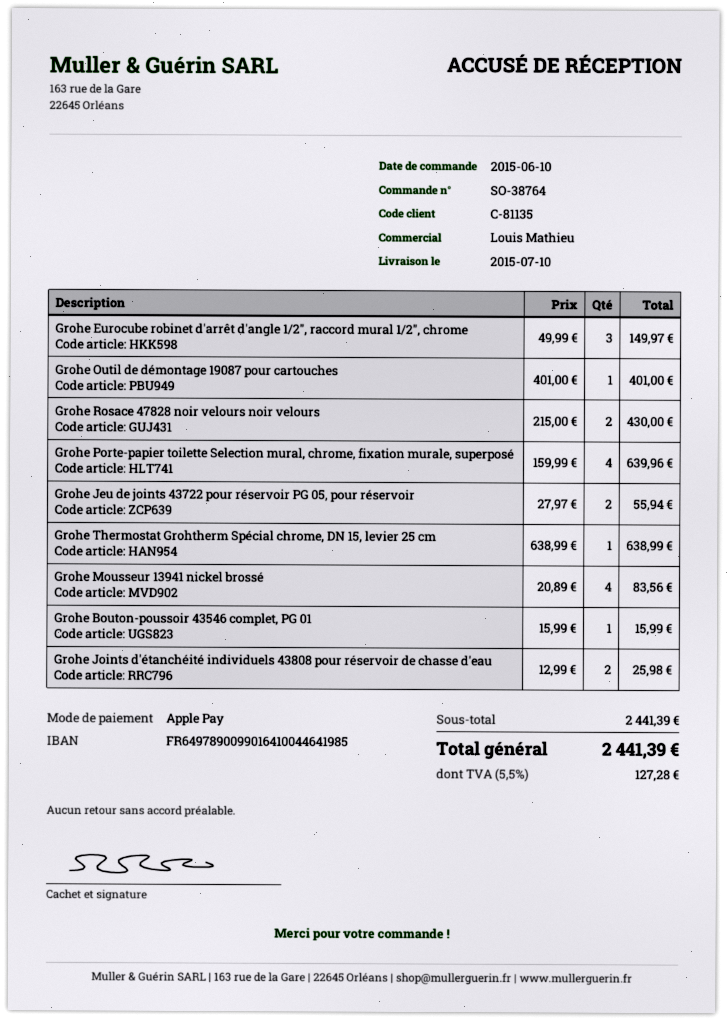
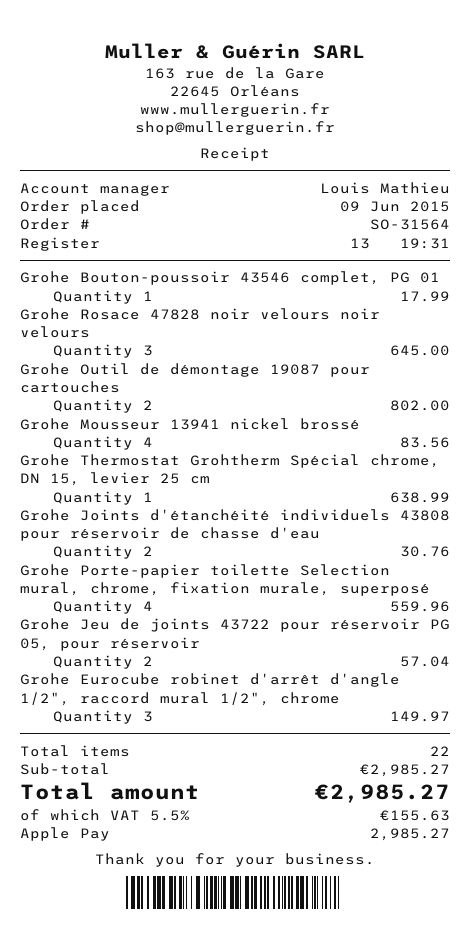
order number: SO-38764 -> SO-31564
order date: 2015-06-10 -> 2015-06-09
Grohe Outil de démontage 19087 pour cartouches: 1 for 401.00 -> 2 for 802.00
Grohe Rosace 47828 noir velours noir velours: 2 for 430.00 -> 3 for 645.00
Grohe Porte-papier toilette Selection mural, chrome, fixation murale, superposé: 4 for 639.96 -> 4 for 559.96
Grohe Jeu de joints 43722 pour réservoir PG 05, pour réservoir: 2 for 55.94 -> 2 for 57.04
Grohe Bouton-poussoir 43546 complet, PG 01: 1 for 15.99 -> 1 for 17.99
Grohe Joints d'étanchéité individuels 43808 pour réservoir de chasse d'eau: 2 for 25.98 -> 2 for 30.76
subtotal: 2441.39 -> 2985.27
tax: 5.5% = 127.28 -> 5.5% = 155.63
total: 2441.39 -> 2985.27

